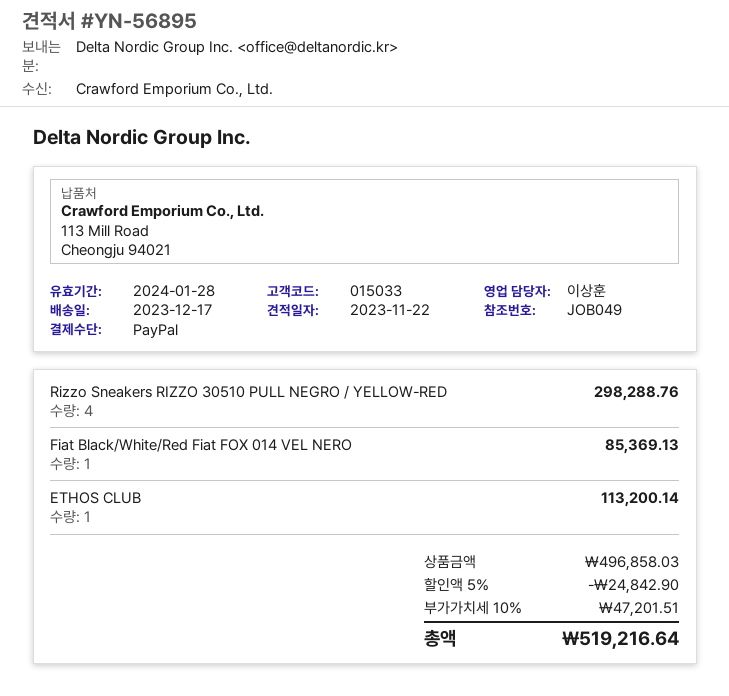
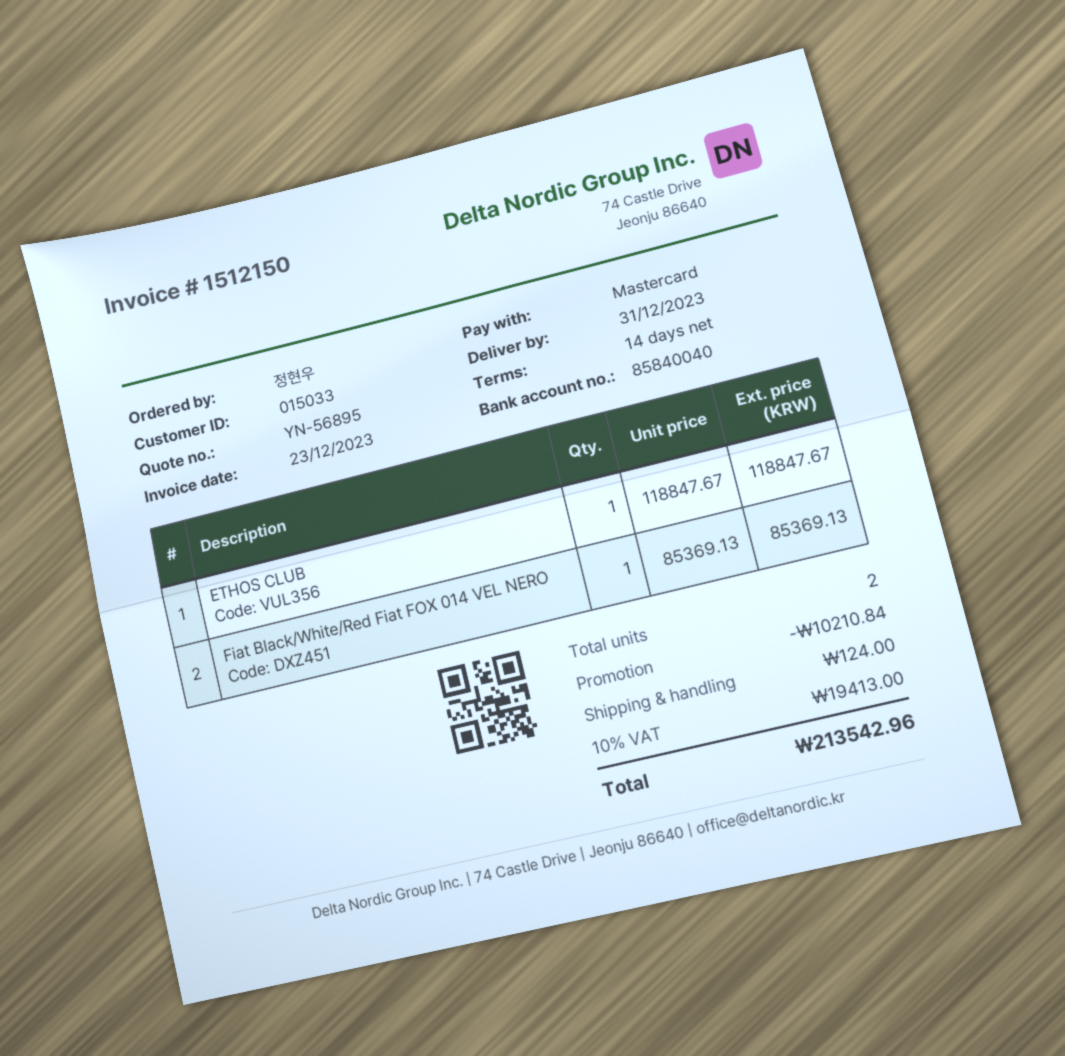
delivery date: 2023-12-17 -> 2023-12-31
payment method: PayPal -> Mastercard
Rizzo Sneakers RIZZO 30510 PULL NEGRO / YELLOW-RED: 4 for 298288.76 -> none
ETHOS CLUB: 1 for 113200.14 -> 1 for 118847.67
discount: 24842.90 -> 10210.84
shipping: none -> 124.00
tax: 10% = 47201.51 -> 10% = 19413.00
total: 519216.64 -> 213542.96

